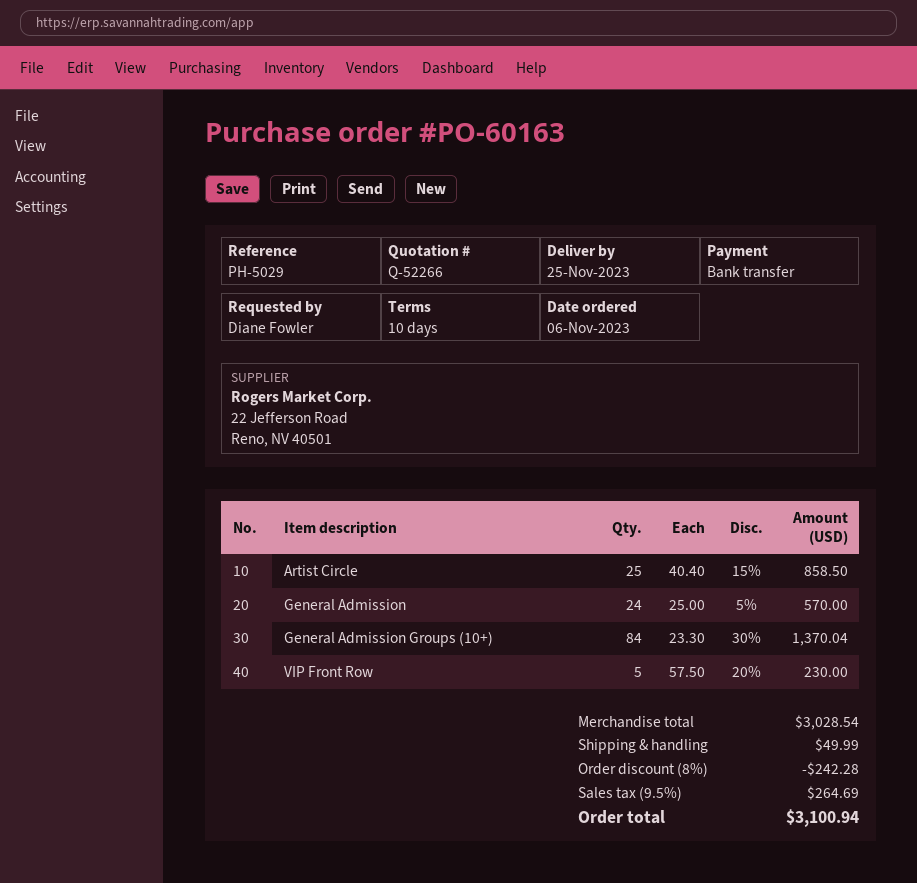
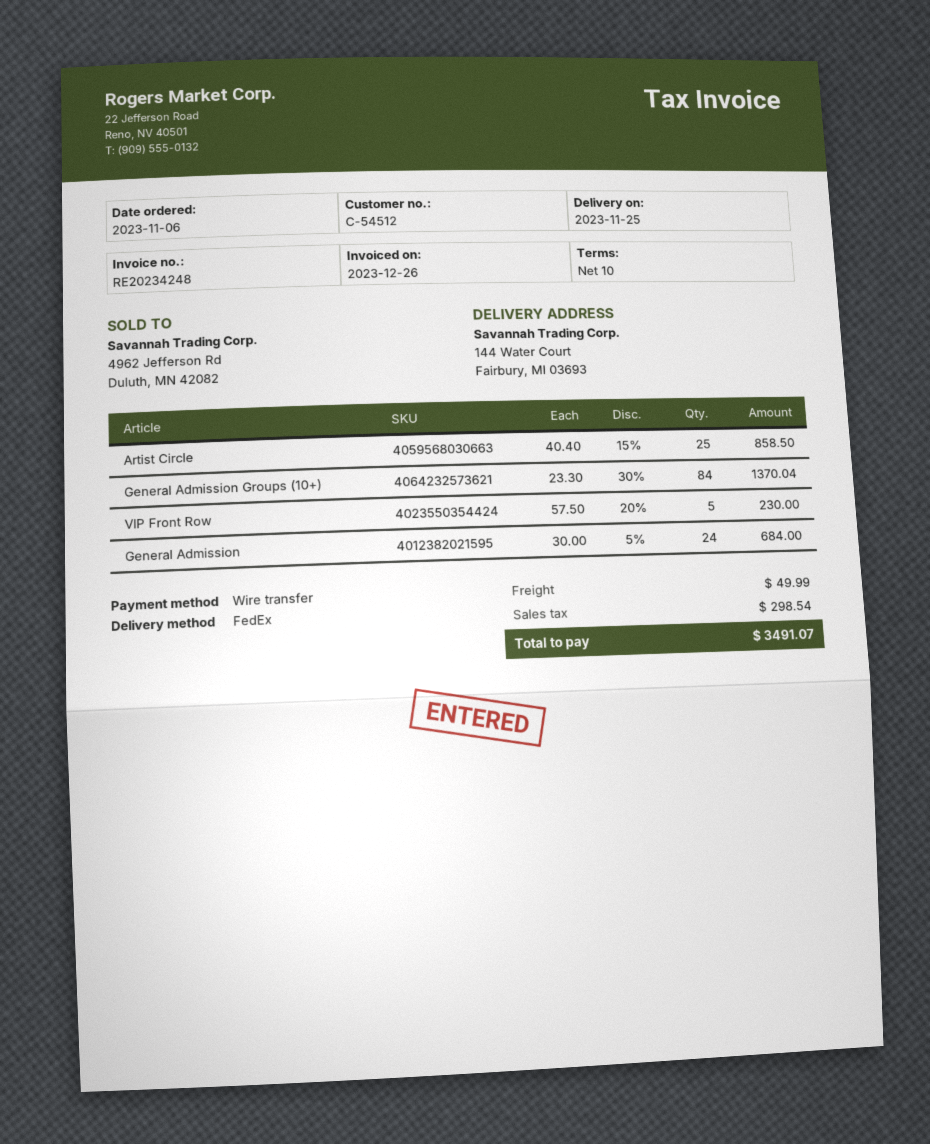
General Admission: 24 x 25.00 - 5% = 570.00 -> 24 x 30.00 - 5% = 684.00
discount: 8% = 242.28 -> none
tax: 264.69 -> 298.54
total: 3100.94 -> 3491.07

